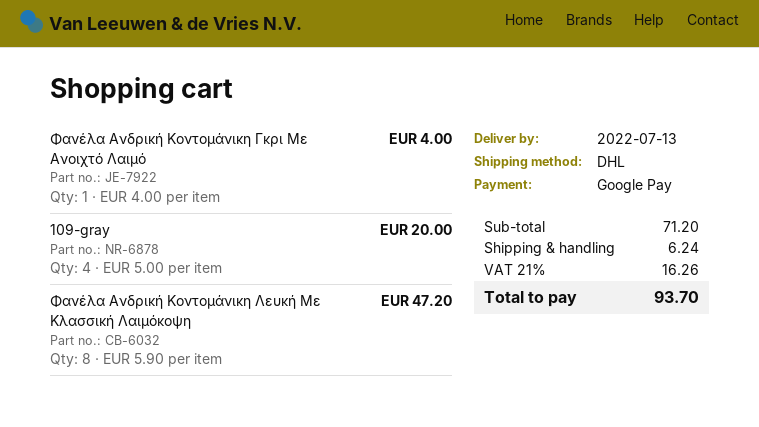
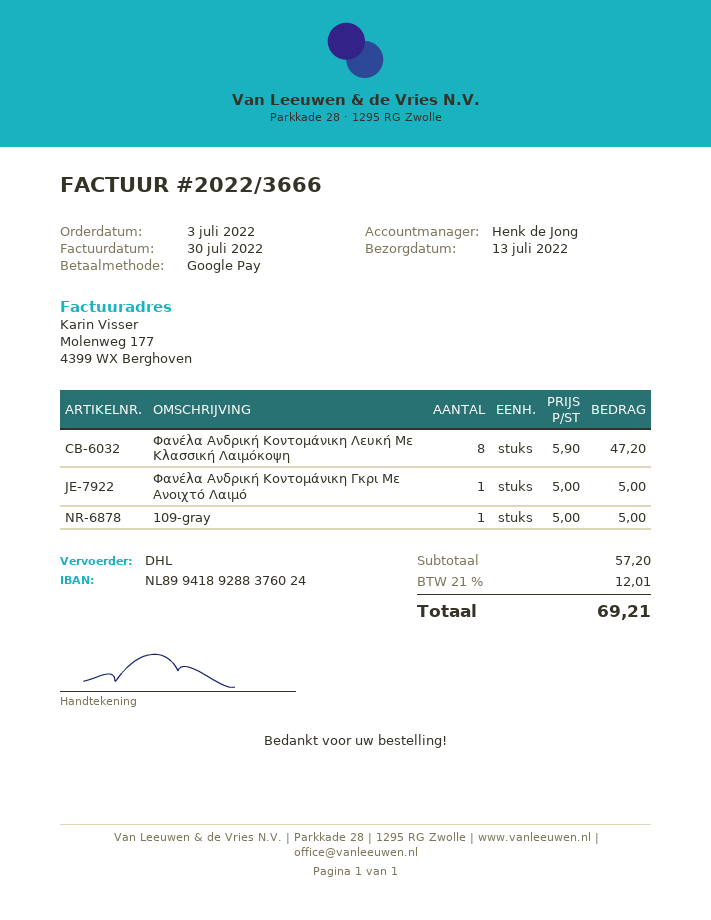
Φανέλα Ανδρική Κοντομάνικη Γκρι Με Ανοιχτό Λαιμό: 1 x 4.00 = 4.00 -> 1 x 5.00 = 5.00
109-gray: 4 x 5.00 = 20.00 -> 1 x 5.00 = 5.00
subtotal: 71.20 -> 57.20
shipping: 6.24 -> none
tax: 21% = 16.26 -> 21% = 12.01
total: 93.70 -> 69.21

